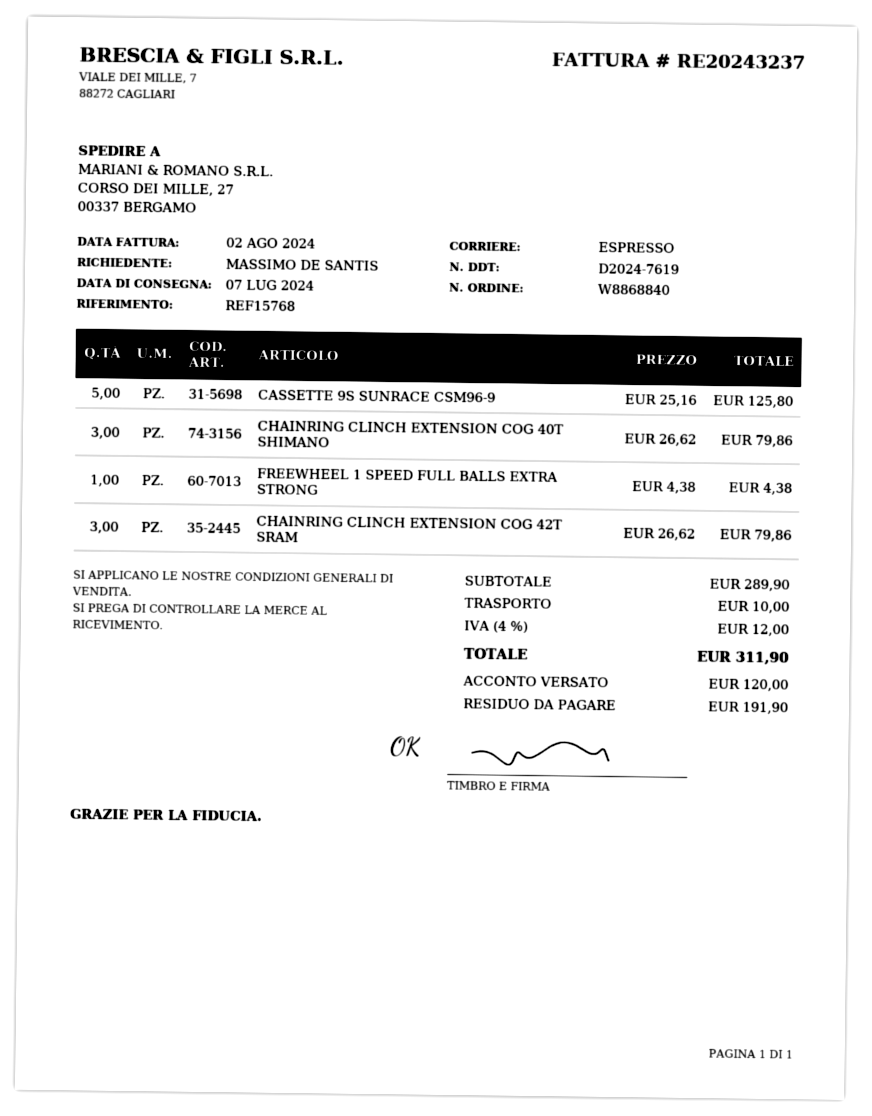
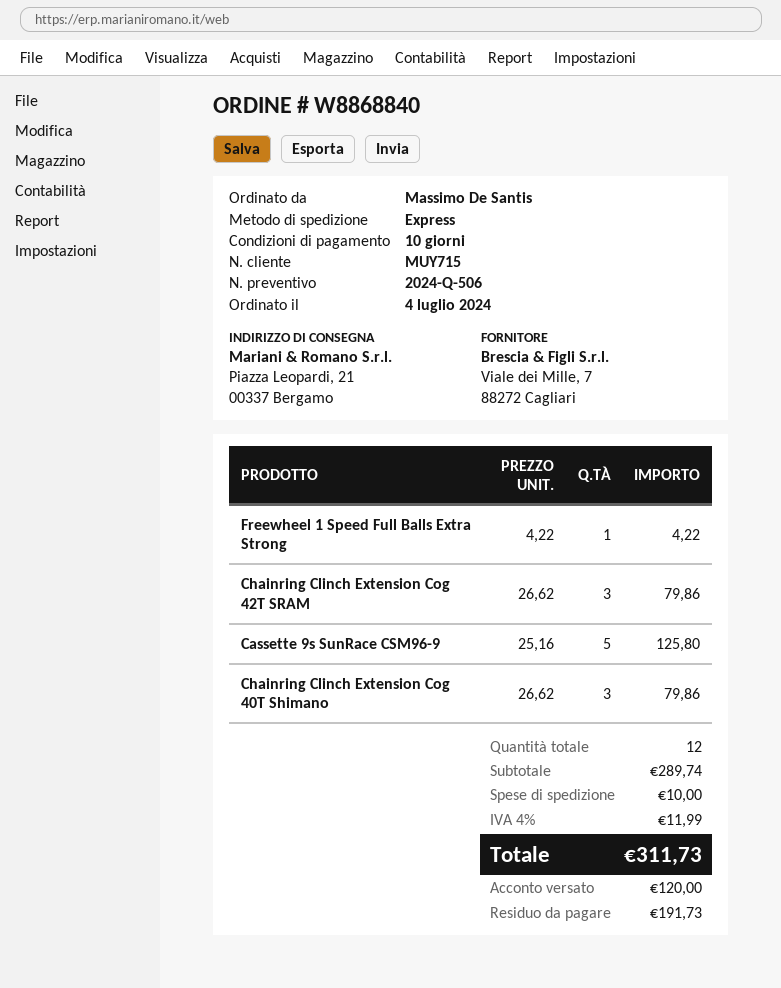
ship to: CORSO DEI MILLE, 27, 00337 BERGAMO -> Piazza Leopardi, 21, 00337 Bergamo
FREEWHEEL 1 SPEED FULL BALLS EXTRA STRONG: 1 x 4.38 = 4.38 -> 1 x 4.22 = 4.22
subtotal: 289.90 -> 289.74
tax: 4% = 12.00 -> 4% = 11.99
total: 311.90 -> 311.73
balance: 191.90 -> 191.73

